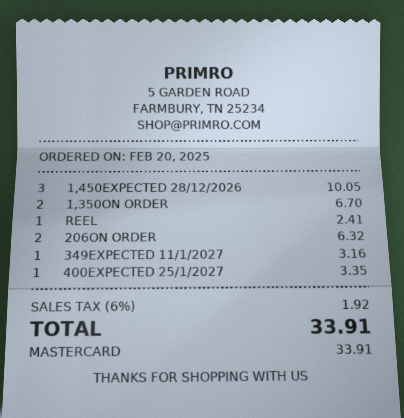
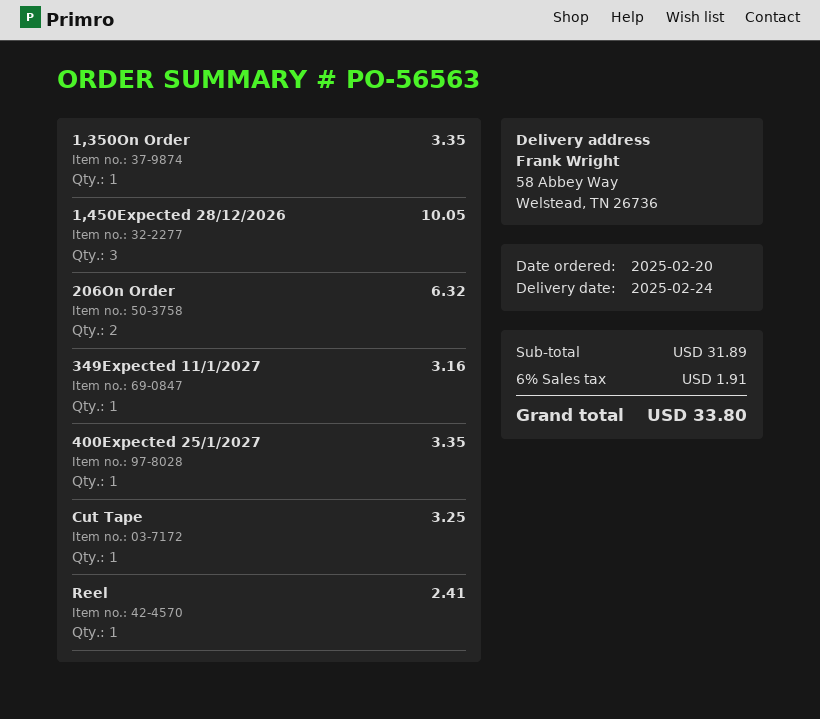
1,350ON ORDER: 2 for 6.70 -> 1 for 3.35
Cut Tape: none -> 1 for 3.25
tax: 6% = 1.92 -> 6% = 1.91
total: 33.91 -> 33.80

